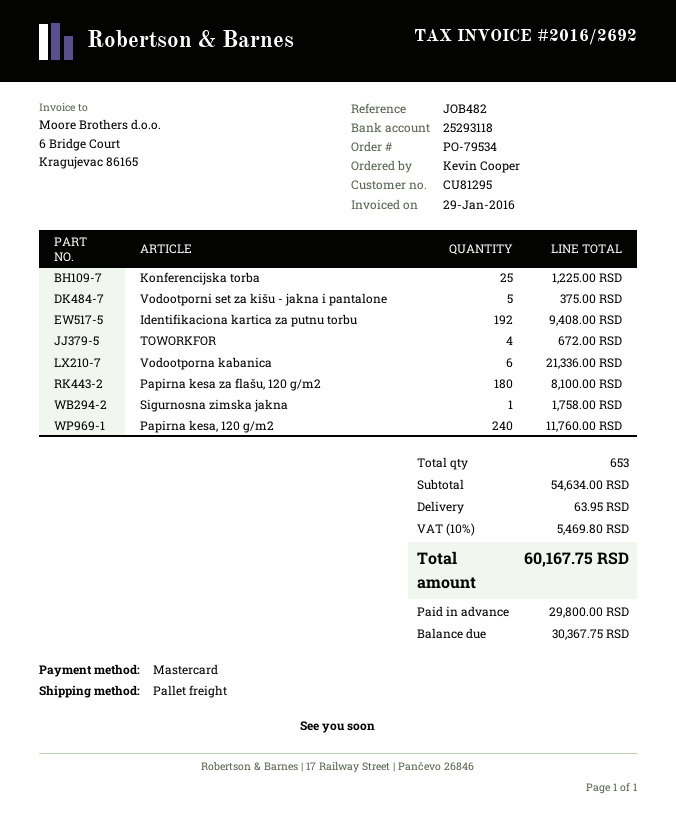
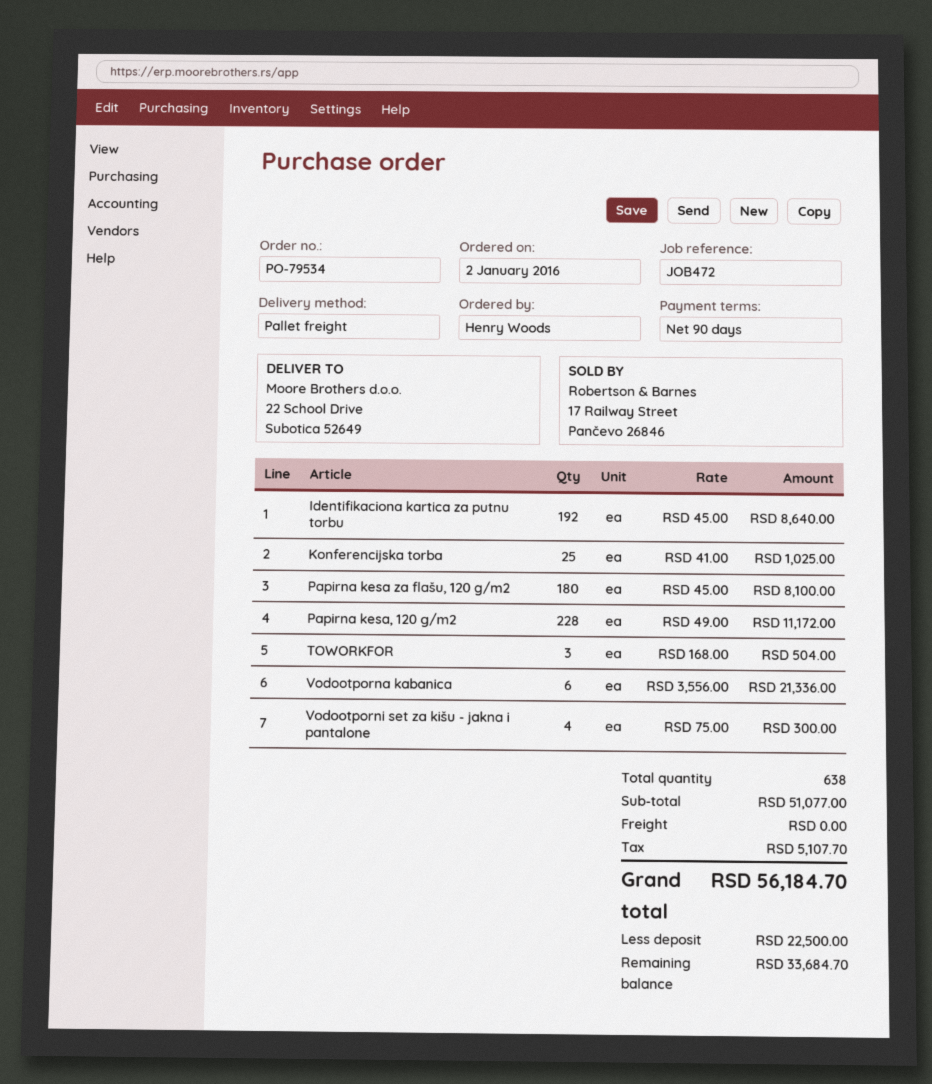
reference: JOB482 -> JOB472
ordered by: Kevin Cooper -> Henry Woods
Konferencijska torba: 25 for 1225.00 -> 25 for 1025.00
Vodootporni set za kišu - jakna i pantalone: 5 for 375.00 -> 4 for 300.00
Identifikaciona kartica za putnu torbu: 192 for 9408.00 -> 192 for 8640.00
TOWORKFOR: 4 for 672.00 -> 3 for 504.00
Sigurnosna zimska jakna: 1 for 1758.00 -> none
Papirna kesa, 120 g/m2: 240 for 11760.00 -> 228 for 11172.00
total quantity: 653 -> 638
subtotal: 54634.00 -> 51077.00
shipping: 63.95 -> 0.00
tax: 5469.80 -> 5107.70
total: 60167.75 -> 56184.70
deposit: 29800.00 -> 22500.00
balance: 30367.75 -> 33684.70

